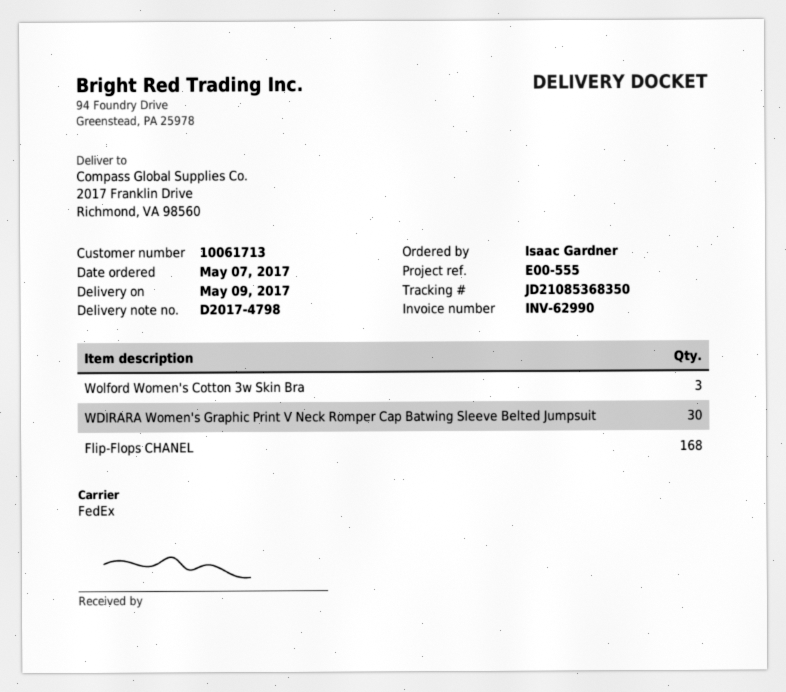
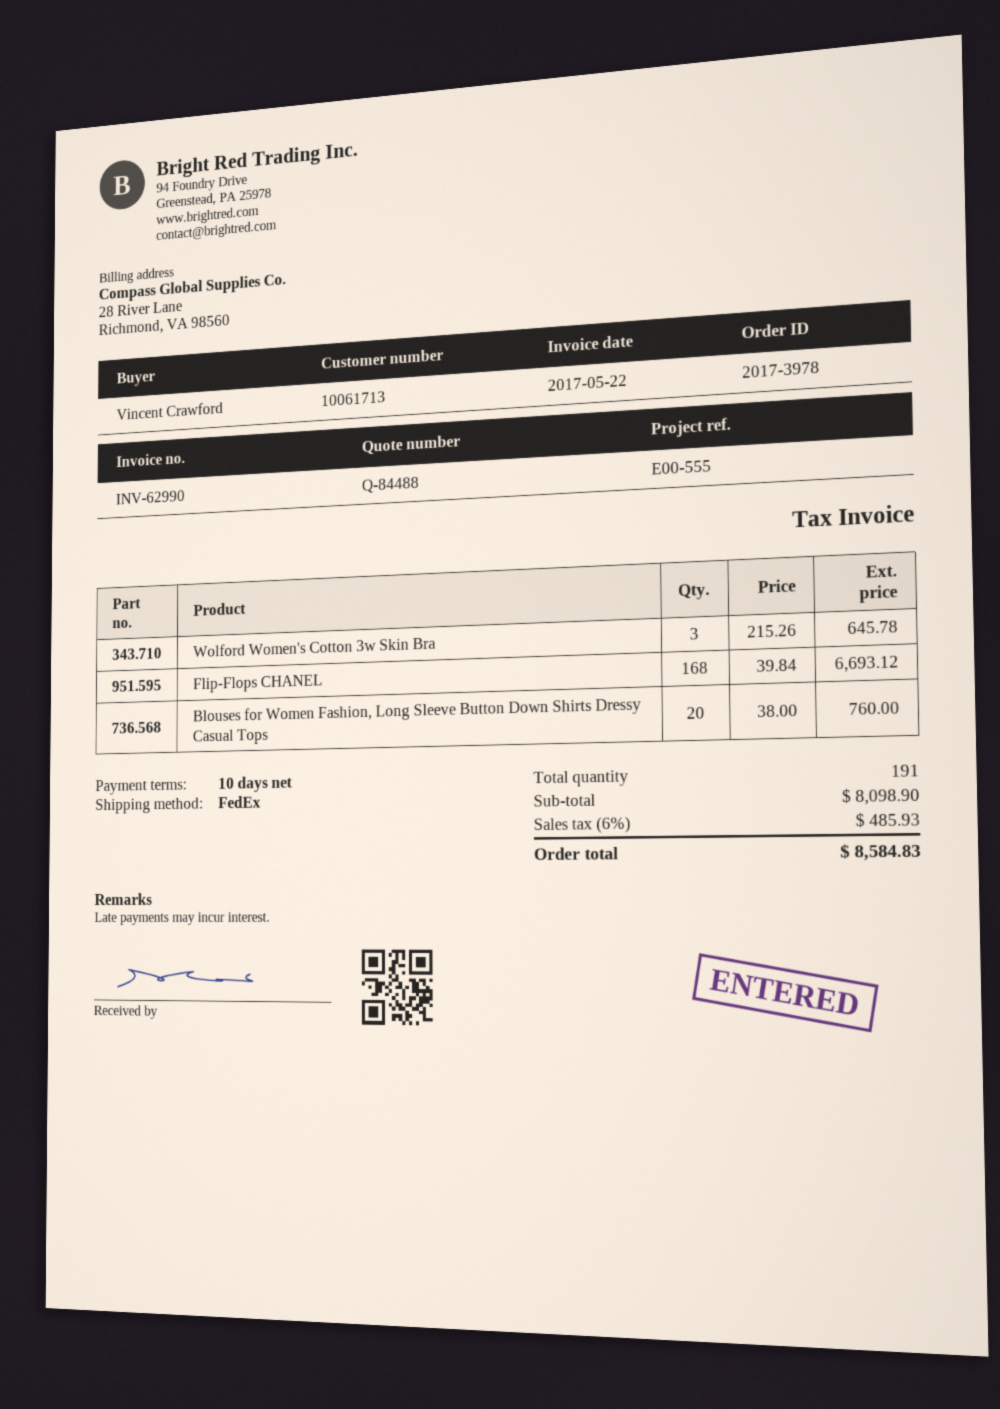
ordered by: Isaac Gardner -> Vincent Crawford
WDIRARA Women's Graphic Print V Neck Romper Cap Batwing Sleeve Belted Jumpsuit: 30 -> none
Blouses for Women Fashion, Long Sleeve Button Down Shirts Dressy Casual Tops: none -> 20

